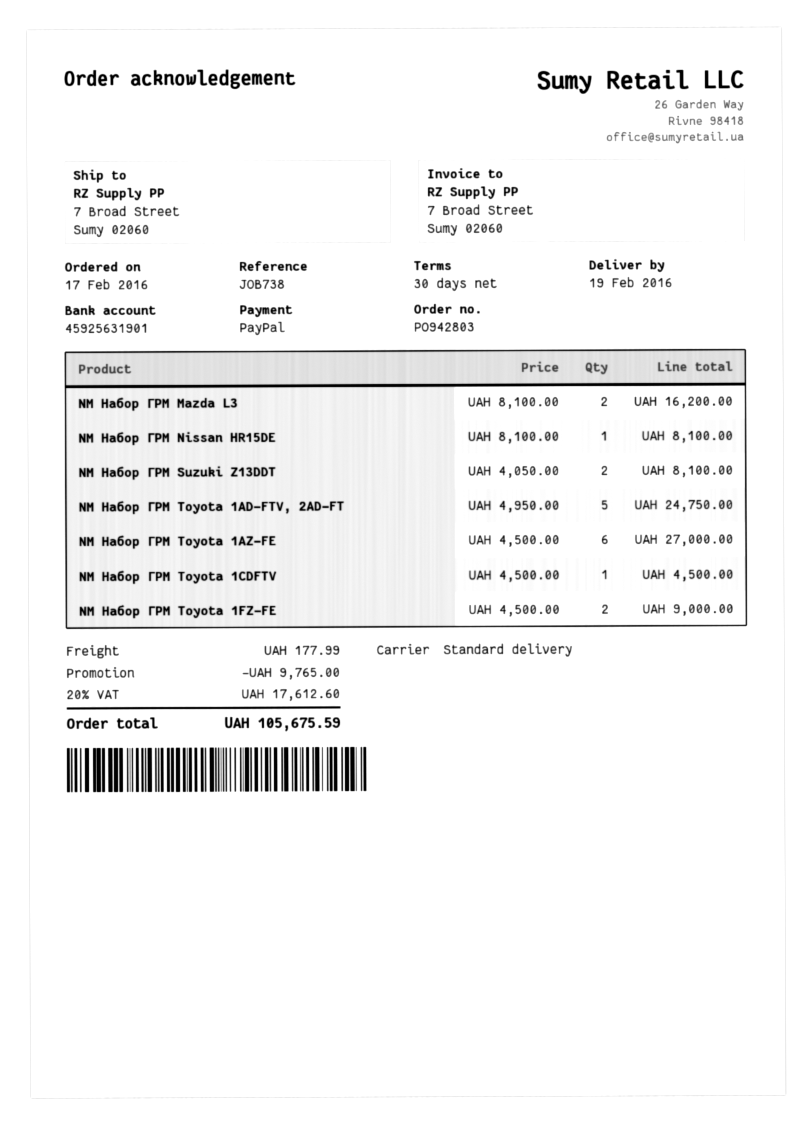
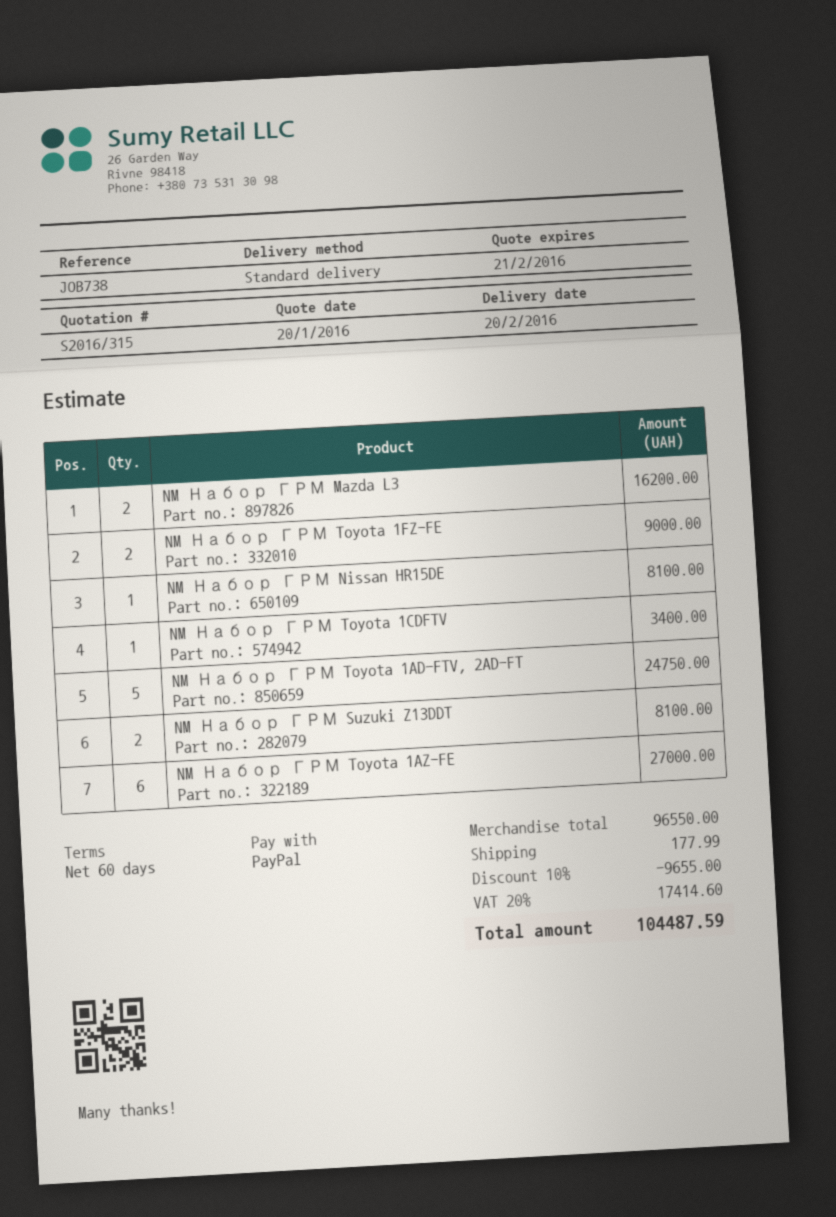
delivery date: 2016-02-19 -> 2016-02-20
payment terms: 30 days -> 60 days
NM Набор ГРМ Toyota 1CDFTV: 1 for 4500.00 -> 1 for 3400.00
discount: 9765.00 -> 9655.00
tax: 20% = 17612.60 -> 20% = 17414.60
total: 105675.59 -> 104487.59

